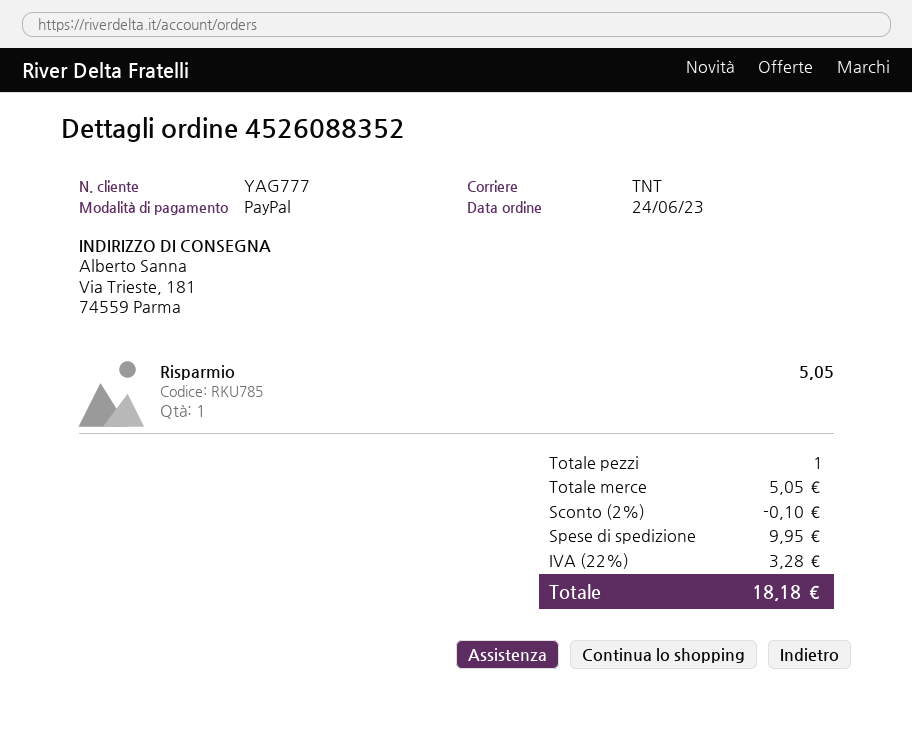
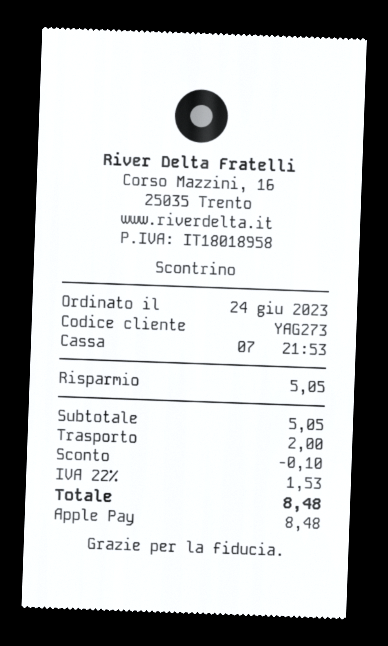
customer number: YAG777 -> YAG273
payment method: PayPal -> Apple Pay
shipping: 9.95 -> 2.00
tax: 22% = 3.28 -> 22% = 1.53
total: 18.18 -> 8.48

